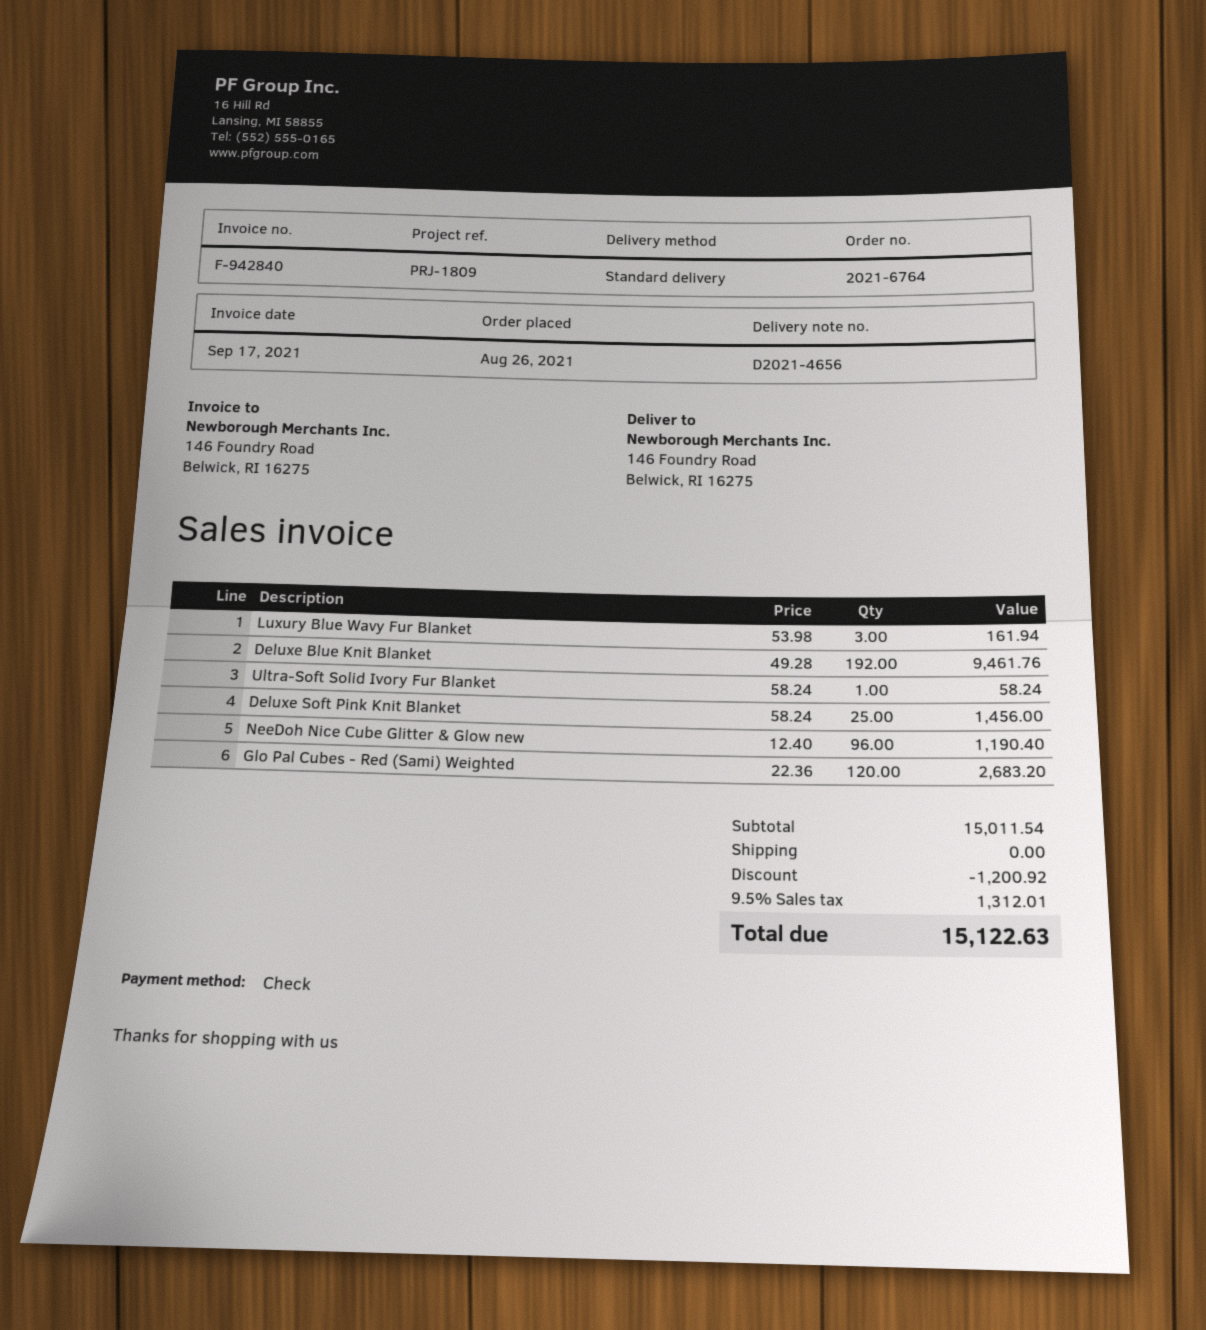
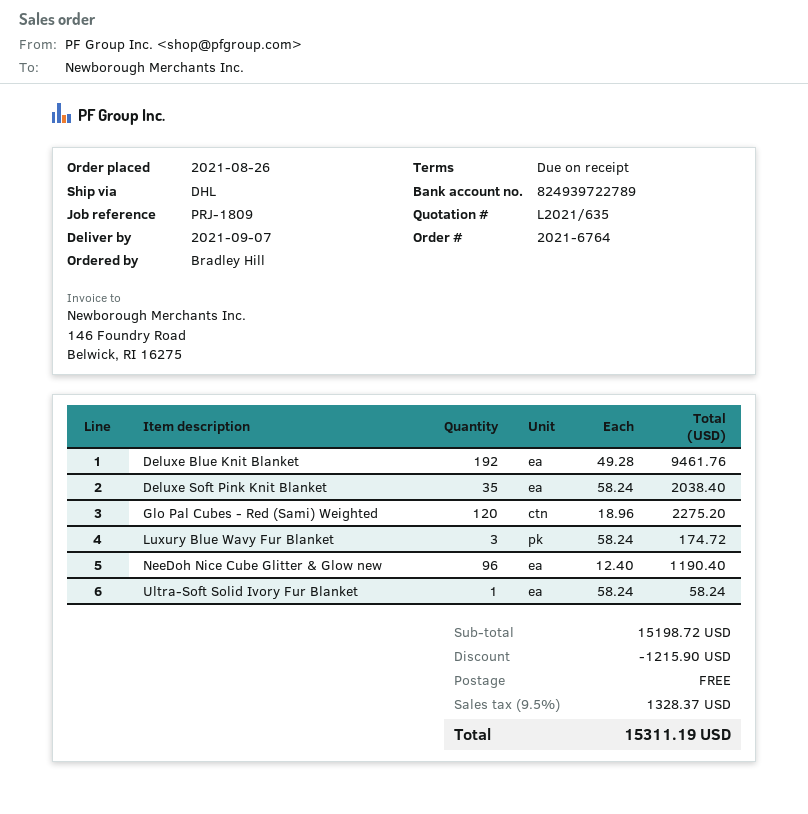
shipping method: standard -> DHL
Luxury Blue Wavy Fur Blanket: 3 x 53.98 = 161.94 -> 3 x 58.24 = 174.72
Deluxe Soft Pink Knit Blanket: 25 x 58.24 = 1456.00 -> 35 x 58.24 = 2038.40
Glo Pal Cubes - Red (Sami) Weighted: 120 x 22.36 = 2683.20 -> 120 x 18.96 = 2275.20
subtotal: 15011.54 -> 15198.72
discount: 1200.92 -> 1215.90
tax: 9.5% = 1312.01 -> 9.5% = 1328.37
total: 15122.63 -> 15311.19

